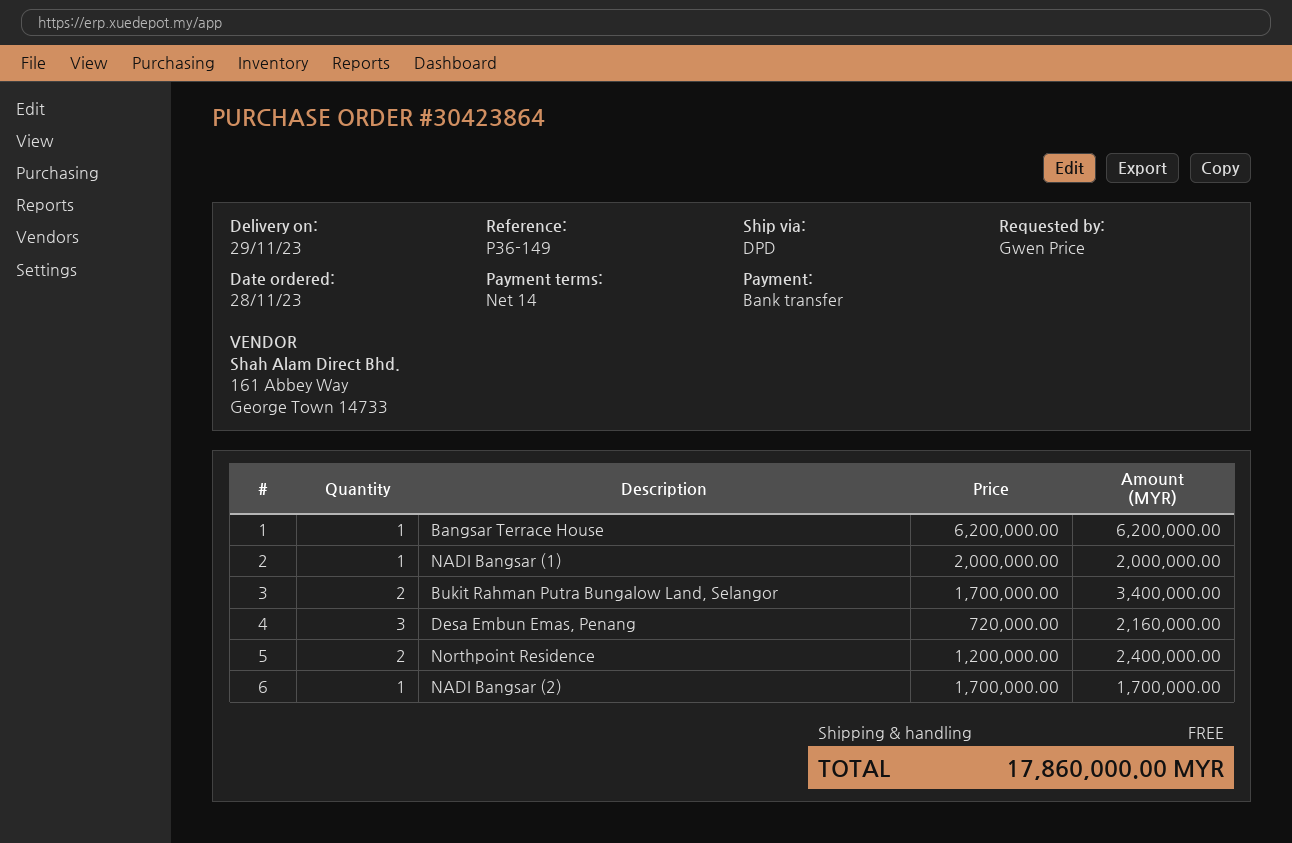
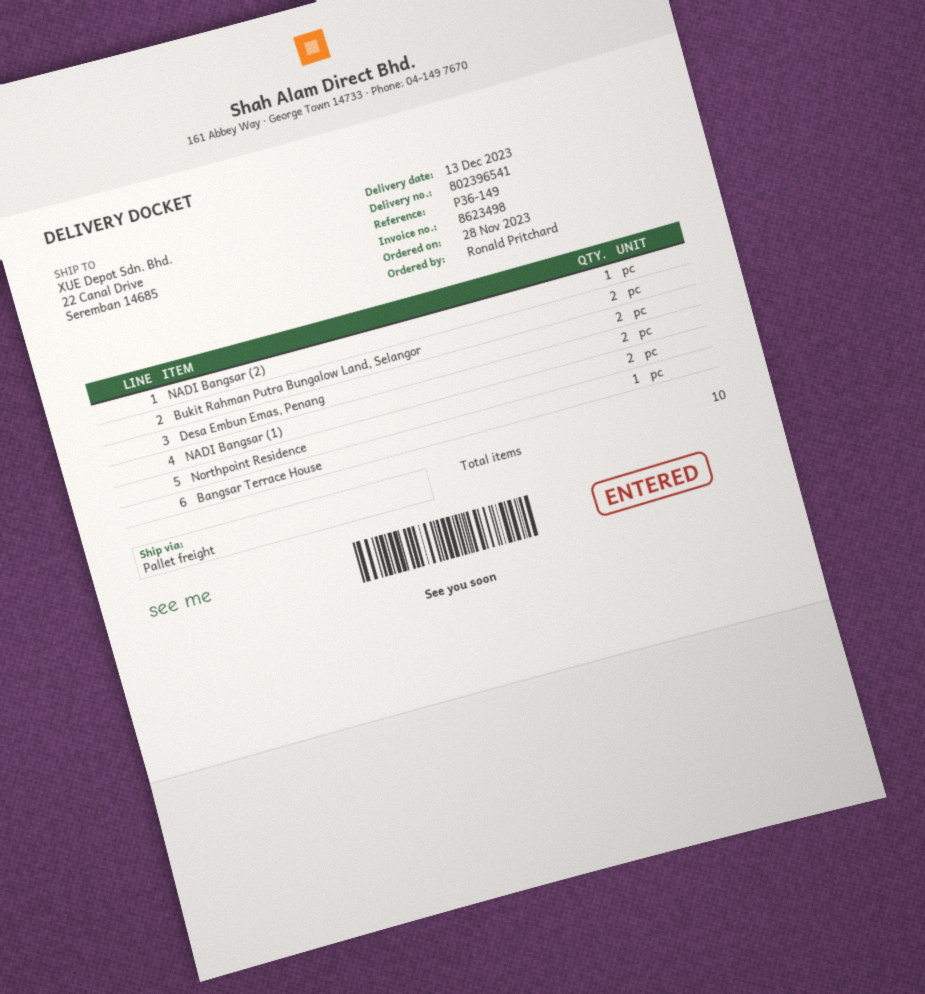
delivery date: 2023-11-29 -> 2023-12-13
ordered by: Gwen Price -> Ronald Pritchard
shipping method: DPD -> pallet freight
NADI Bangsar (1): 1 -> 2
Desa Embun Emas, Penang: 3 -> 2

